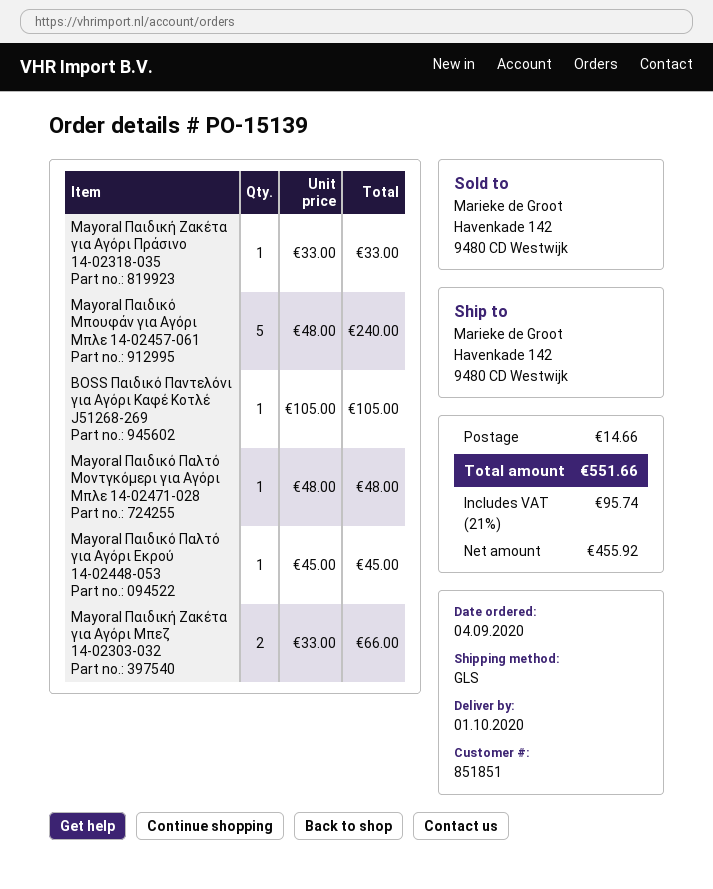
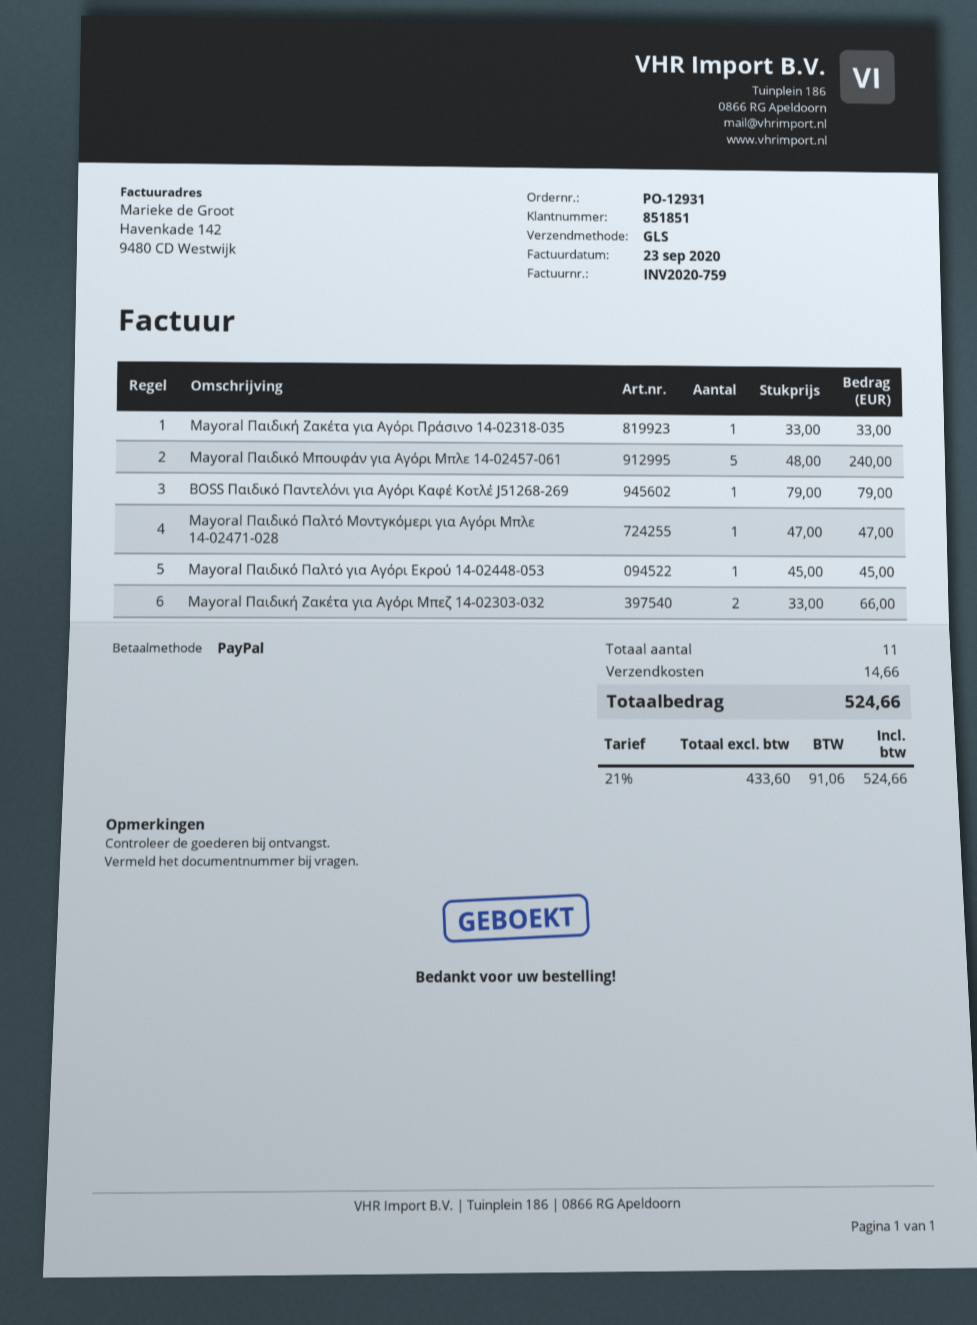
order number: PO-15139 -> PO-12931
BOSS Παιδικό Παντελόνι για Αγόρι Καφέ Κοτλέ J51268-269: 1 x 105.00 = 105.00 -> 1 x 79.00 = 79.00
Mayoral Παιδικό Παλτό Μοντγκόμερι για Αγόρι Μπλε 14-02471-028: 1 x 48.00 = 48.00 -> 1 x 47.00 = 47.00
net: 455.92 -> 433.60
tax: 21% = 95.74 -> 21% = 91.06
total: 551.66 -> 524.66

